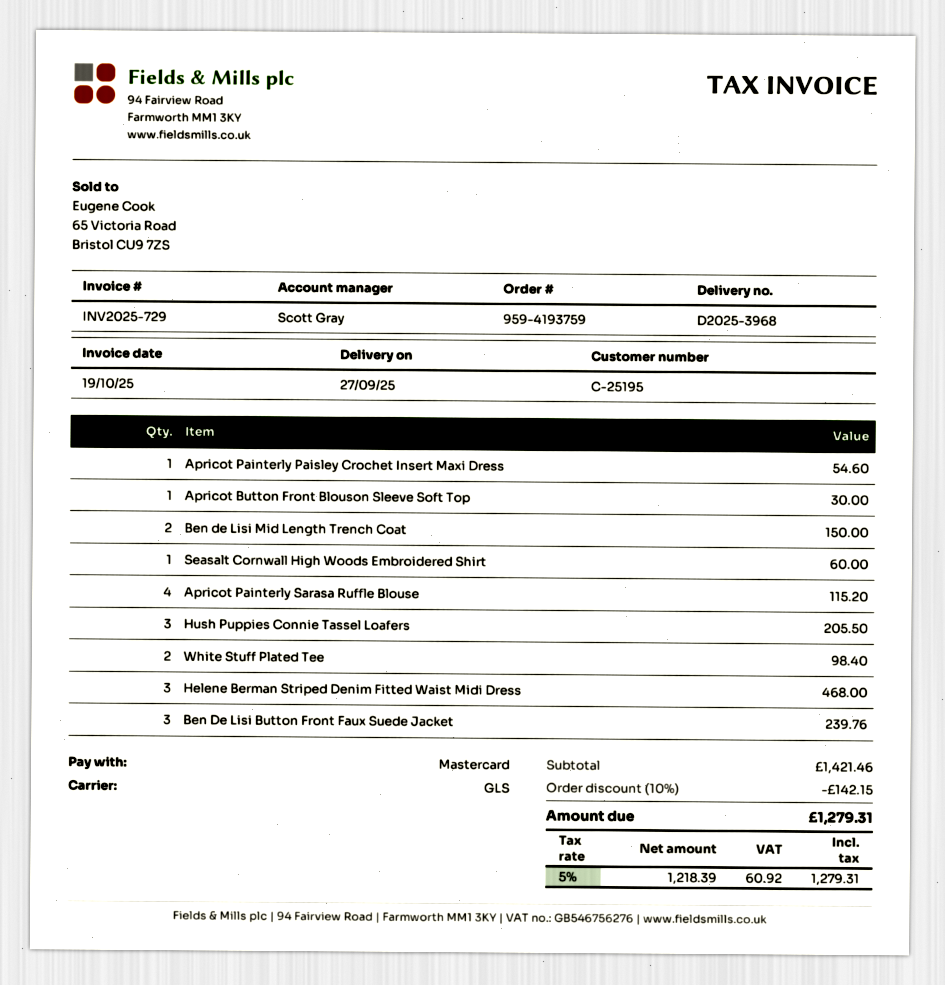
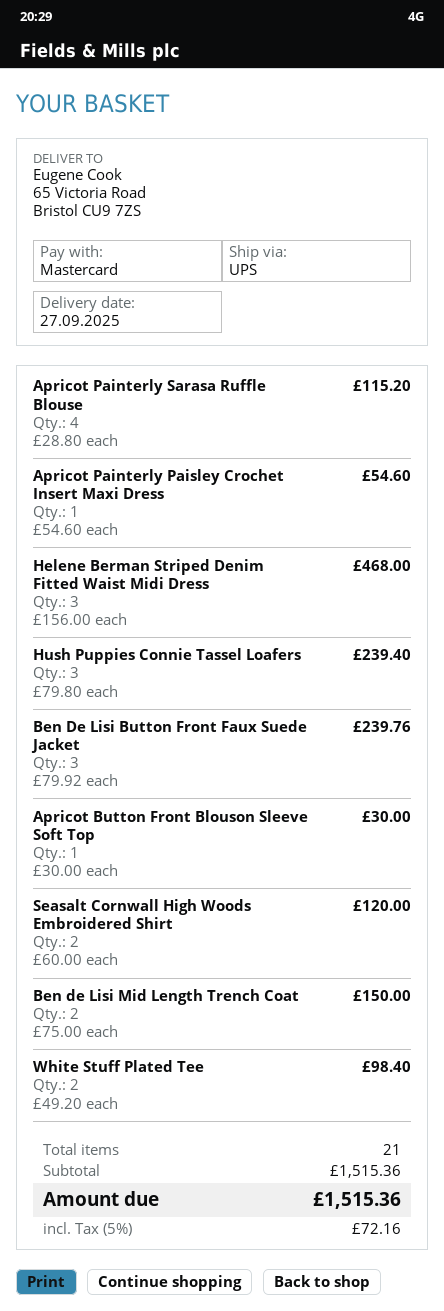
shipping method: GLS -> UPS
Seasalt Cornwall High Woods Embroidered Shirt: 1 for 60.00 -> 2 for 120.00
Hush Puppies Connie Tassel Loafers: 3 for 205.50 -> 3 for 239.40
subtotal: 1421.46 -> 1515.36
discount: 10% = 142.15 -> none
tax: 5% = 60.92 -> 5% = 72.16
total: 1279.31 -> 1515.36

